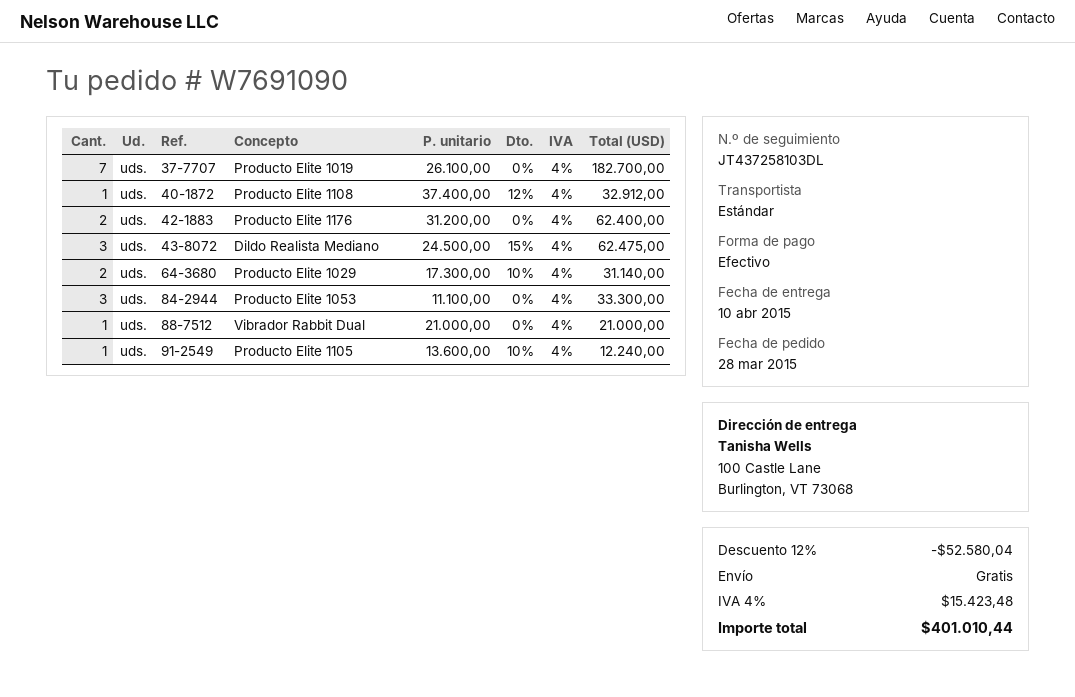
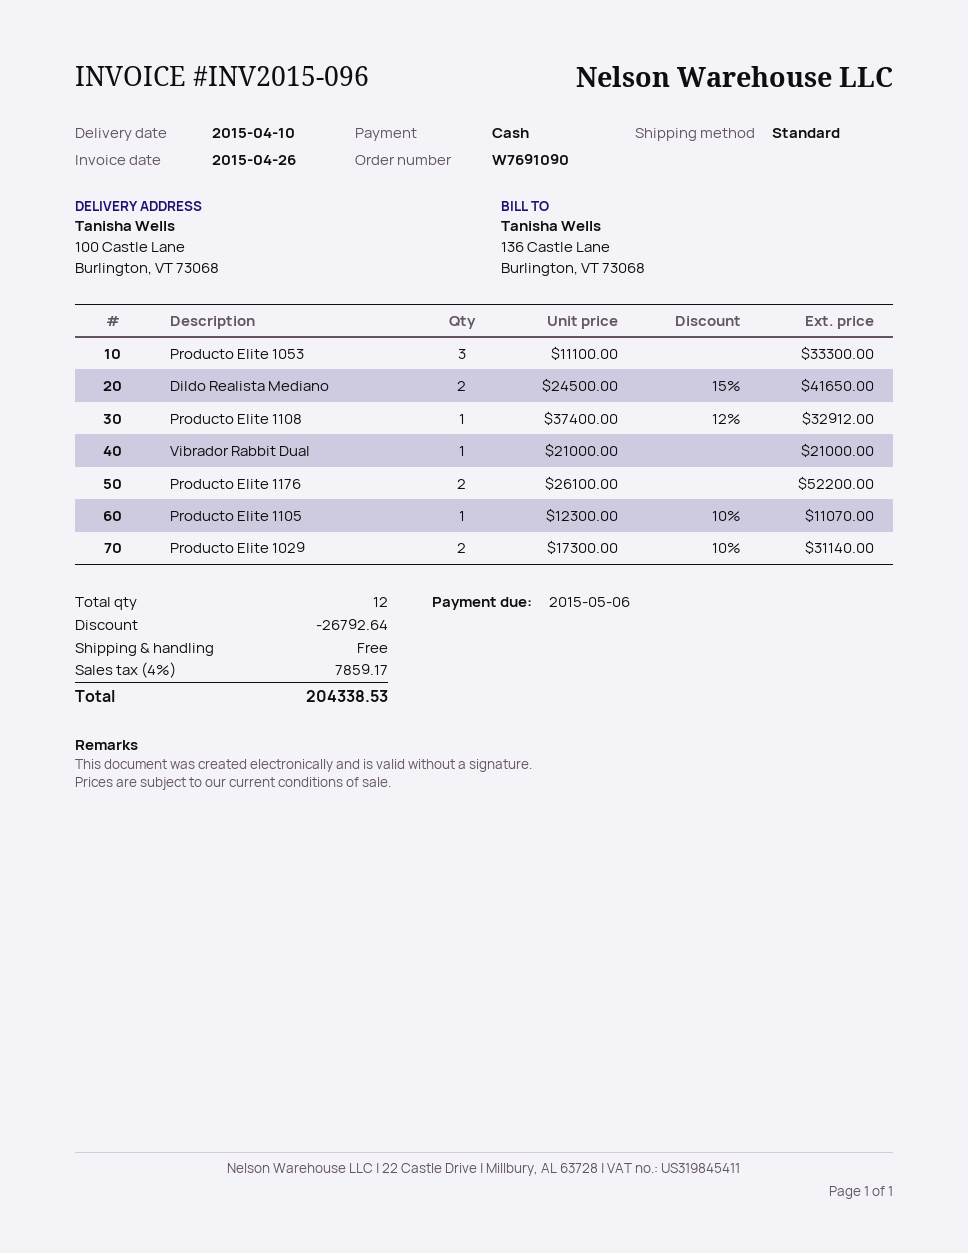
Producto Elite 1019: 7 x 26100.00 = 182700.00 -> none
Producto Elite 1176: 2 x 31200.00 = 62400.00 -> 2 x 26100.00 = 52200.00
Dildo Realista Mediano: 3 x 24500.00 - 15% = 62475.00 -> 2 x 24500.00 - 15% = 41650.00
Producto Elite 1105: 1 x 13600.00 - 10% = 12240.00 -> 1 x 12300.00 - 10% = 11070.00
discount: 52580.04 -> 26792.64
tax: 4% = 15423.48 -> 4% = 7859.17
total: 401010.44 -> 204338.53

